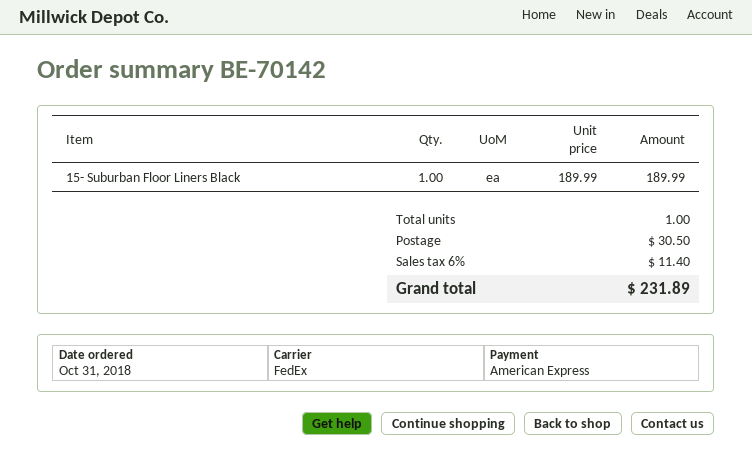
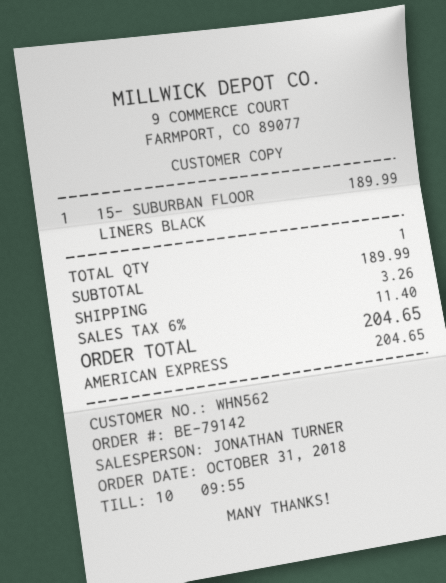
order number: BE-70142 -> BE-79142
shipping: 30.50 -> 3.26
total: 231.89 -> 204.65

